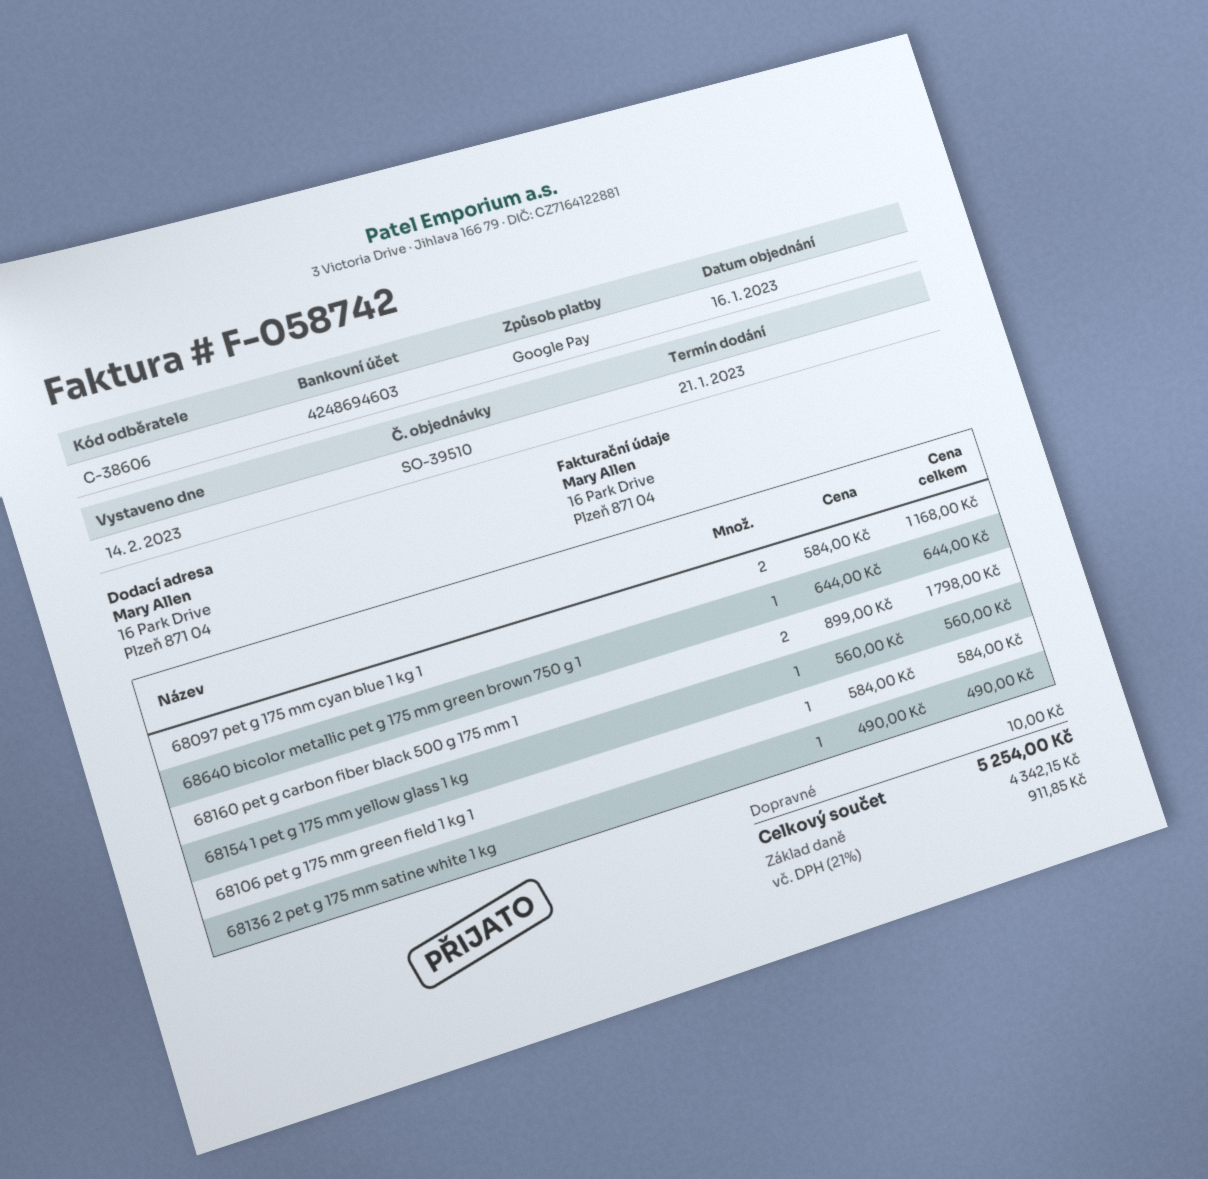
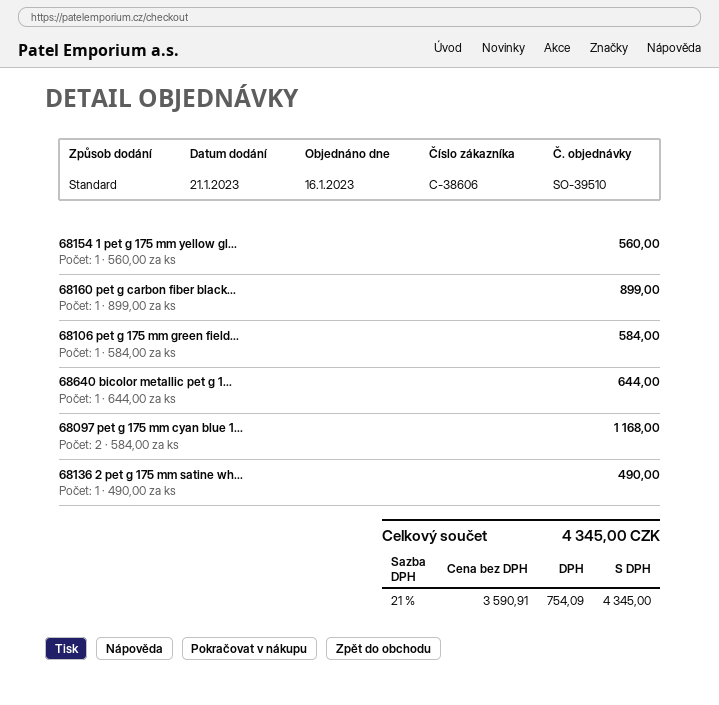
68160 pet g carbon fiber black 500 g 175 mm 1: 2 x 899.00 = 1798.00 -> 1 x 899.00 = 899.00
shipping: 10.00 -> none
net: 4342.15 -> 3590.91
tax: 21% = 911.85 -> 21% = 754.09
total: 5254.00 -> 4345.00

